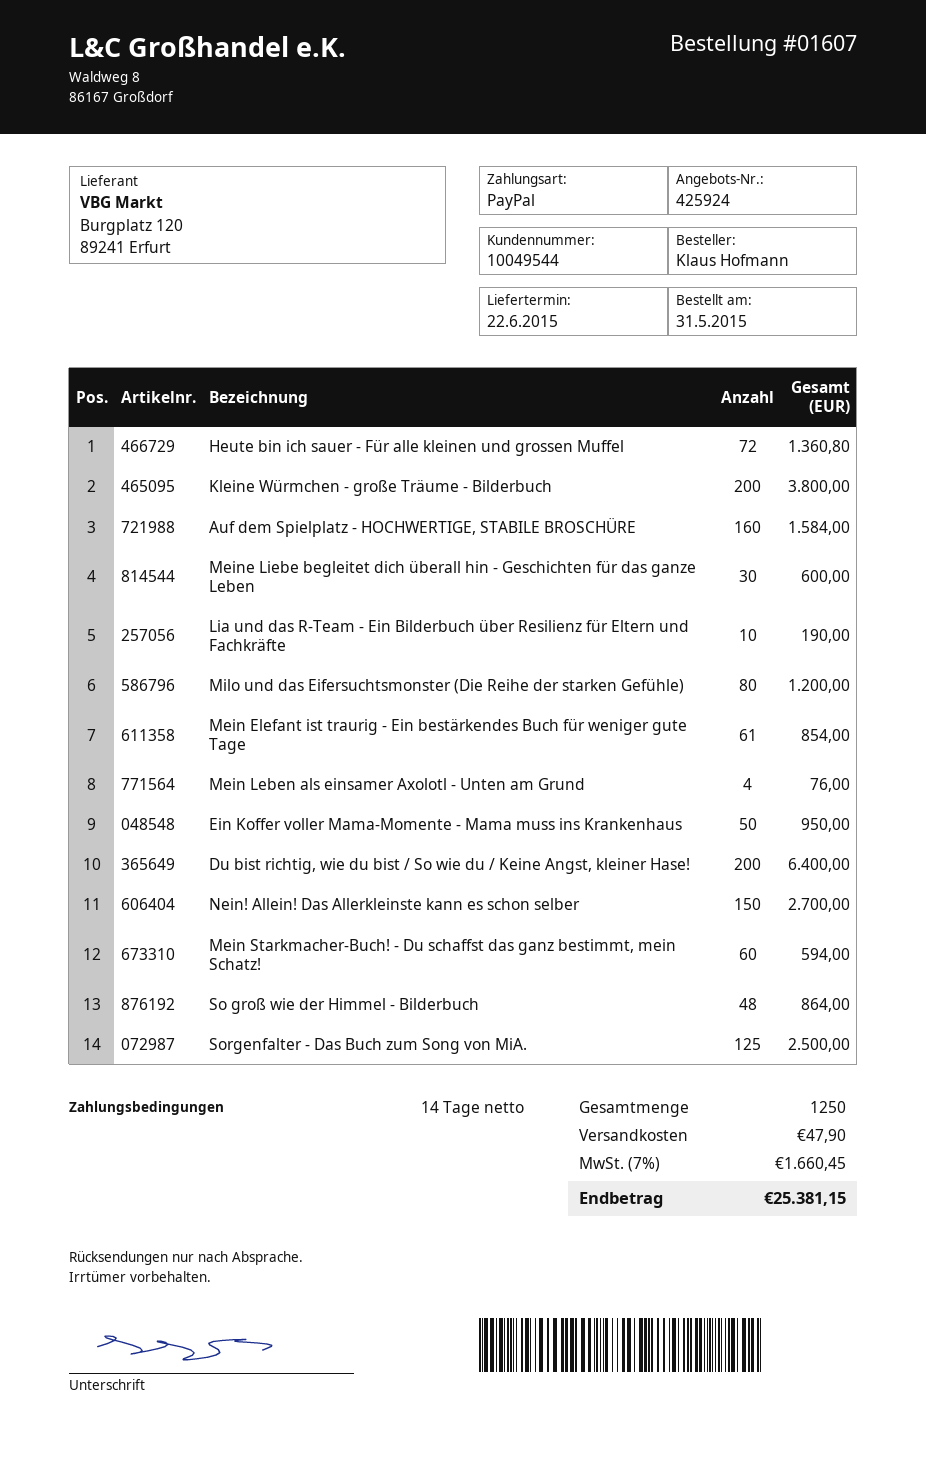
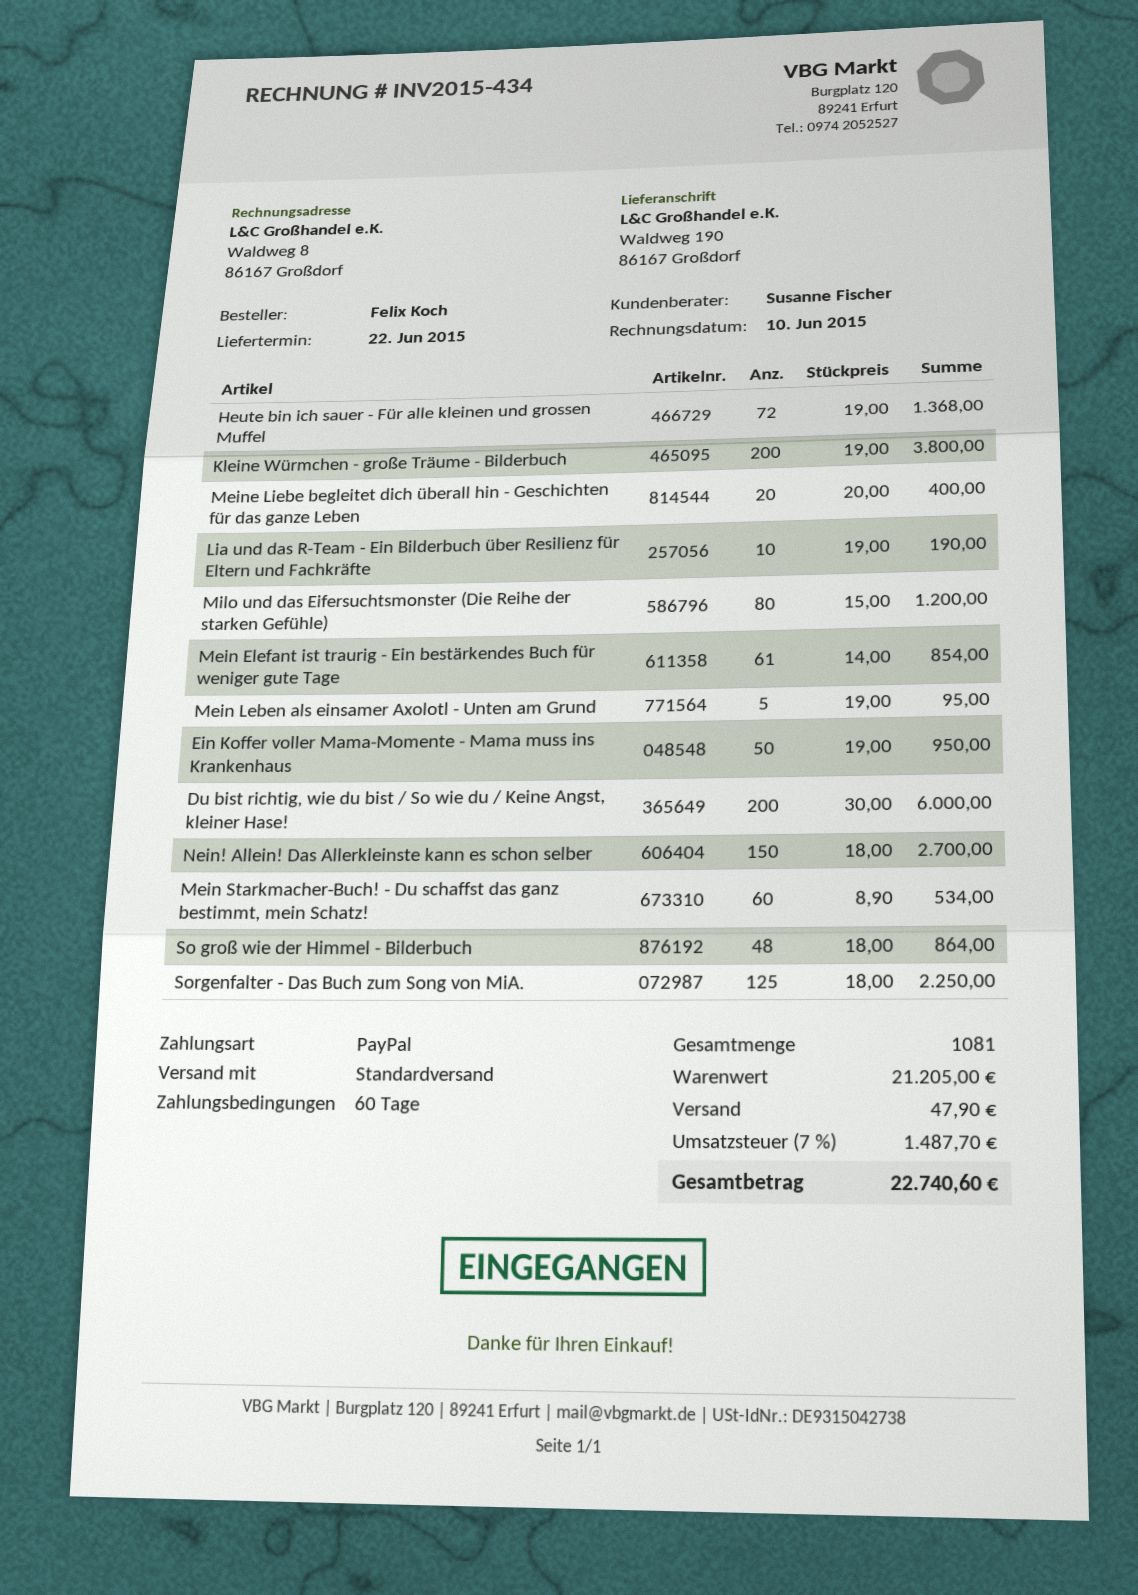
payment terms: 14 days -> 60 days
ordered by: Klaus Hofmann -> Felix Koch
Heute bin ich sauer - Für alle kleinen und grossen Muffel: 72 for 1360.80 -> 72 for 1368.00
Auf dem Spielplatz - HOCHWERTIGE, STABILE BROSCHÜRE: 160 for 1584.00 -> none
Meine Liebe begleitet dich überall hin - Geschichten für das ganze Leben: 30 for 600.00 -> 20 for 400.00
Mein Leben als einsamer Axolotl - Unten am Grund: 4 for 76.00 -> 5 for 95.00
Du bist richtig, wie du bist / So wie du / Keine Angst, kleiner Hase!: 200 for 6400.00 -> 200 for 6000.00
Mein Starkmacher-Buch! - Du schaffst das ganz bestimmt, mein Schatz!: 60 for 594.00 -> 60 for 534.00
Sorgenfalter - Das Buch zum Song von MiA.: 125 for 2500.00 -> 125 for 2250.00
total quantity: 1250 -> 1081
tax: 7% = 1660.45 -> 7% = 1487.70
total: 25381.15 -> 22740.60

